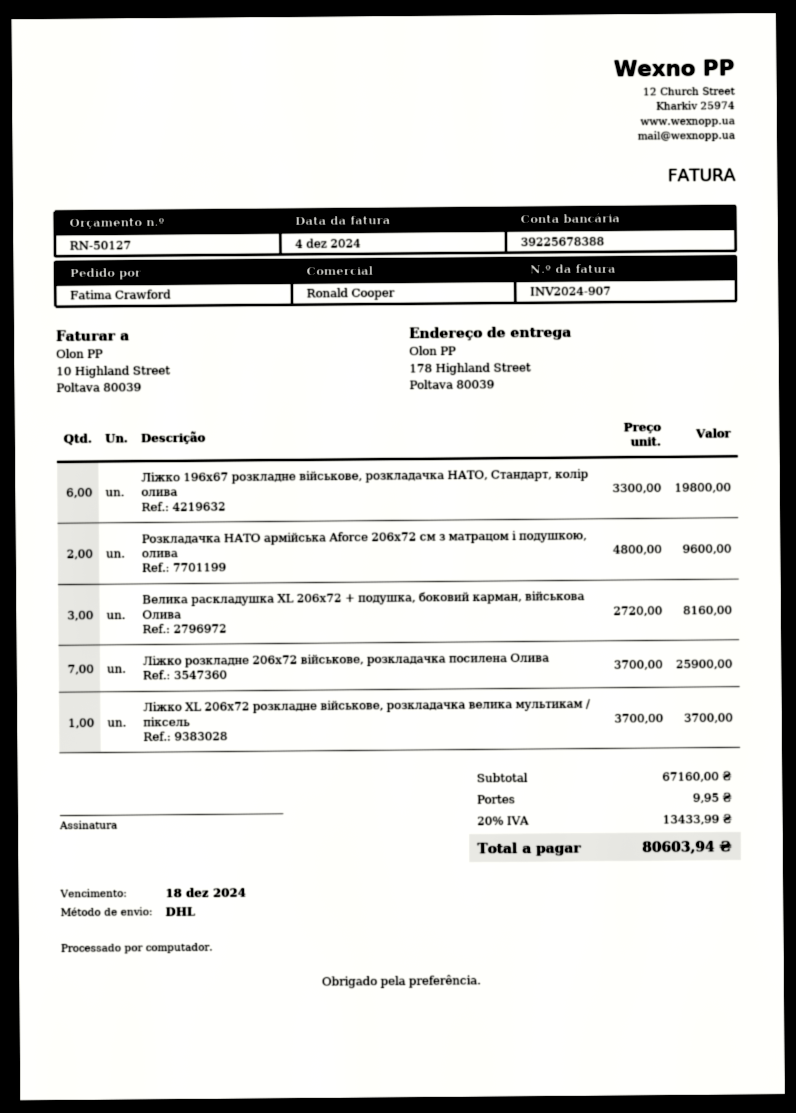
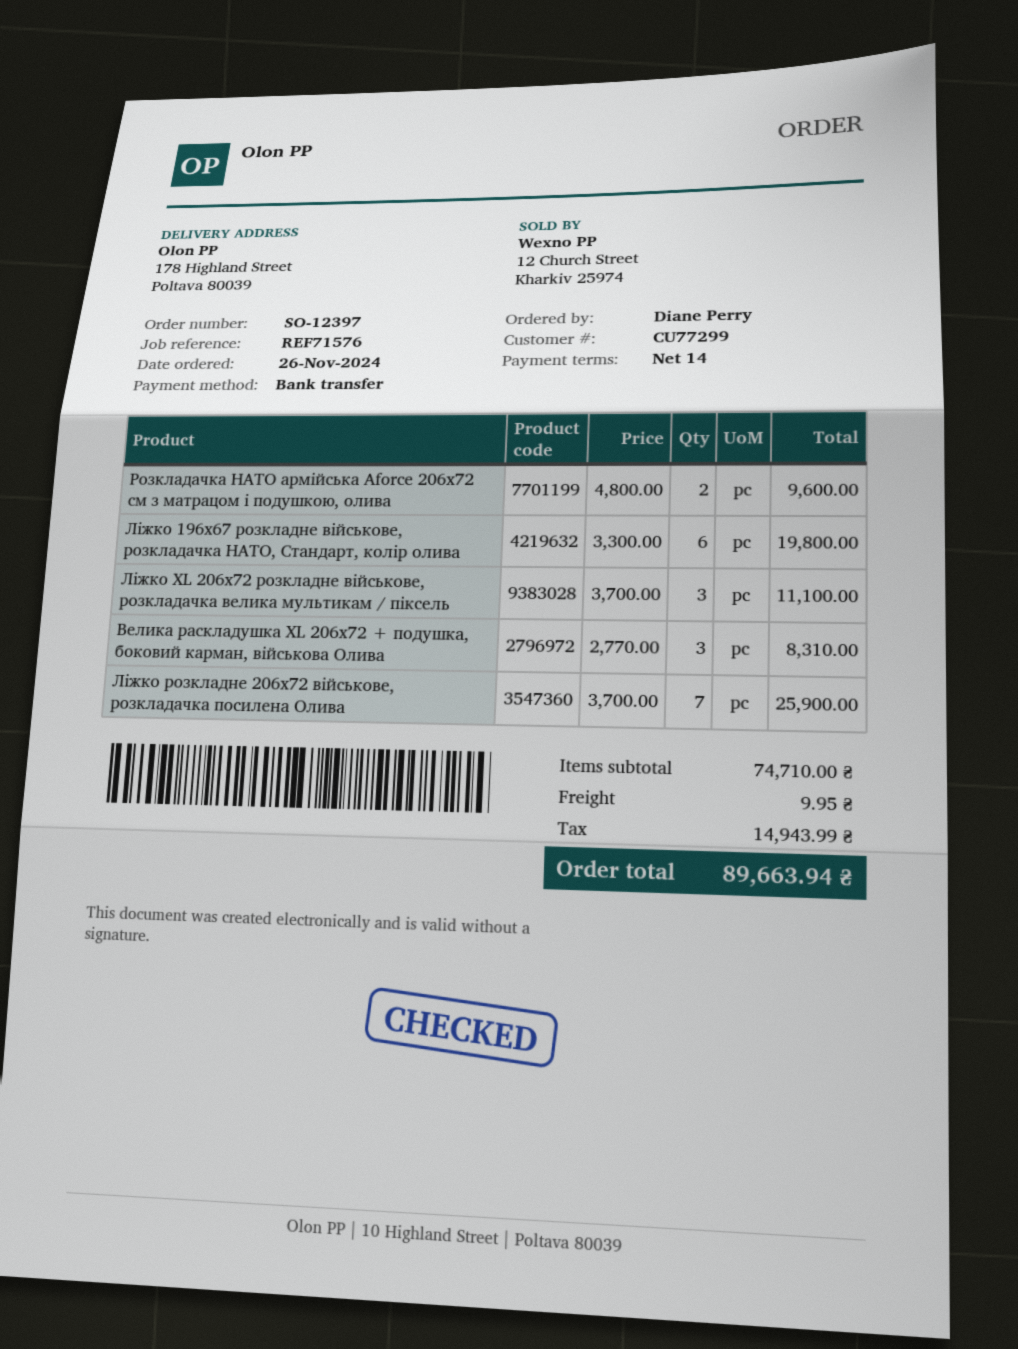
ordered by: Fatima Crawford -> Diane Perry
Велика раскладушка XL 206x72 + подушка, боковий карман, військова Олива: 3 x 2720.00 = 8160.00 -> 3 x 2770.00 = 8310.00
Ліжко XL 206x72 розкладне військове, розкладачка велика мультикам / піксель: 1 x 3700.00 = 3700.00 -> 3 x 3700.00 = 11100.00
subtotal: 67160.00 -> 74710.00
tax: 13433.99 -> 14943.99
total: 80603.94 -> 89663.94

